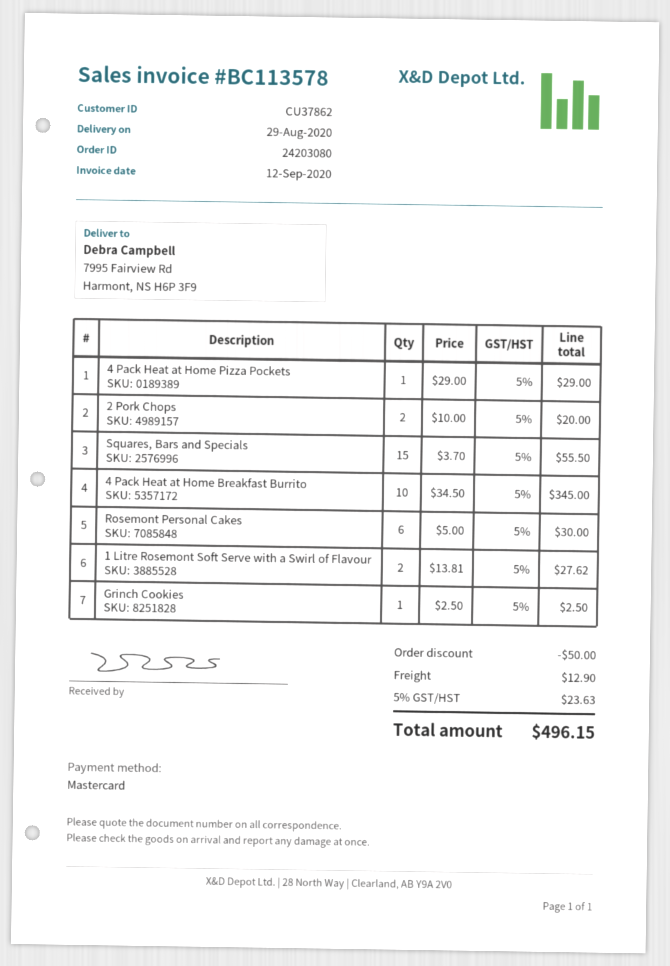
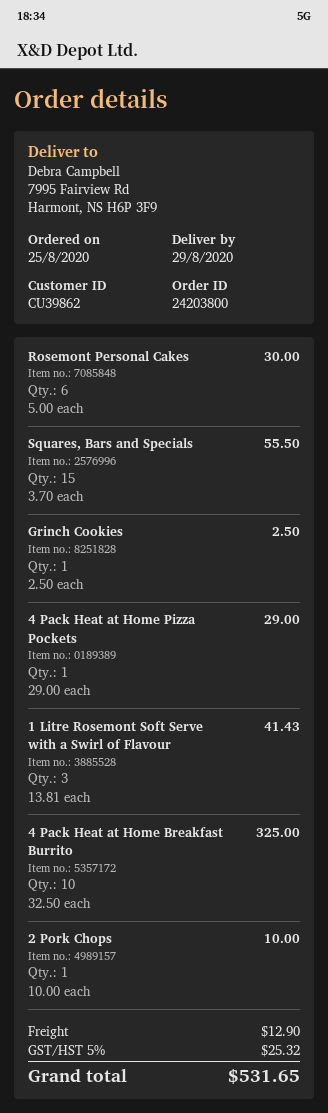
order number: 24203080 -> 24203800
customer number: CU37862 -> CU39862
2 Pork Chops: 2 x 10.00 = 20.00 -> 1 x 10.00 = 10.00
4 Pack Heat at Home Breakfast Burrito: 10 x 34.50 = 345.00 -> 10 x 32.50 = 325.00
1 Litre Rosemont Soft Serve with a Swirl of Flavour: 2 x 13.81 = 27.62 -> 3 x 13.81 = 41.43
discount: 50.00 -> none
tax: 5% = 23.63 -> 5% = 25.32
total: 496.15 -> 531.65

